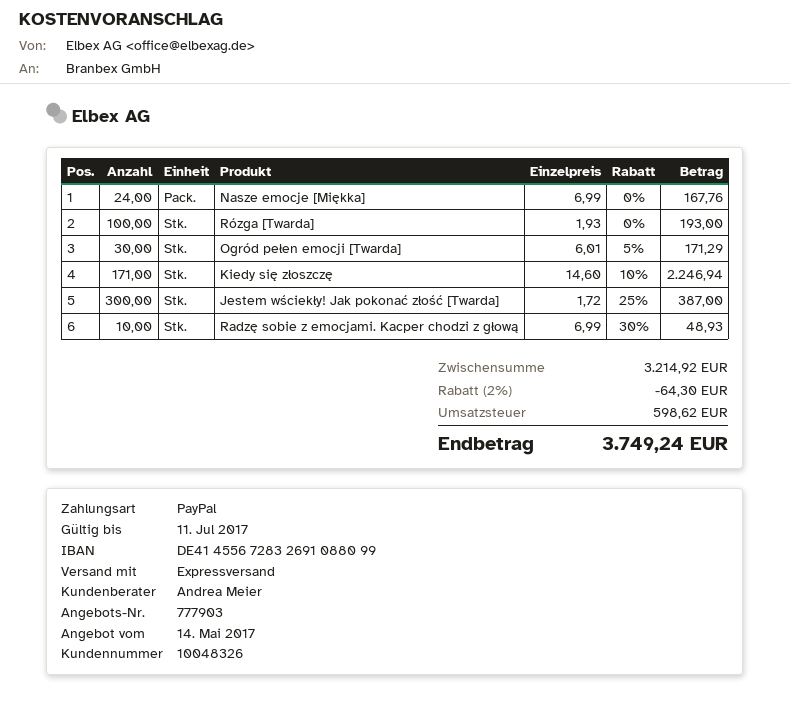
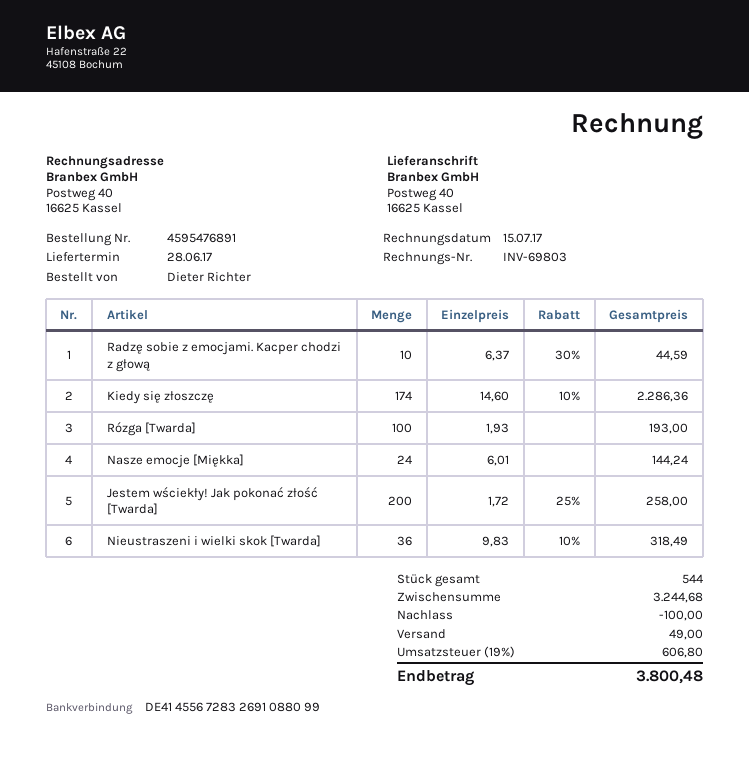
Nasze emocje [Miękka]: 24 x 6.99 = 167.76 -> 24 x 6.01 = 144.24
Ogród pełen emocji [Twarda]: 30 x 6.01 - 5% = 171.29 -> none
Kiedy się złoszczę: 171 x 14.60 - 10% = 2246.94 -> 174 x 14.60 - 10% = 2286.36
Jestem wściekły! Jak pokonać złość [Twarda]: 300 x 1.72 - 25% = 387.00 -> 200 x 1.72 - 25% = 258.00
Radzę sobie z emocjami. Kacper chodzi z głową: 10 x 6.99 - 30% = 48.93 -> 10 x 6.37 - 30% = 44.59
Nieustraszeni i wielki skok [Twarda]: none -> 36 x 9.83 - 10% = 318.49
subtotal: 3214.92 -> 3244.68
discount: 64.30 -> 100.00
shipping: none -> 49.00
tax: 598.62 -> 606.80
total: 3749.24 -> 3800.48

